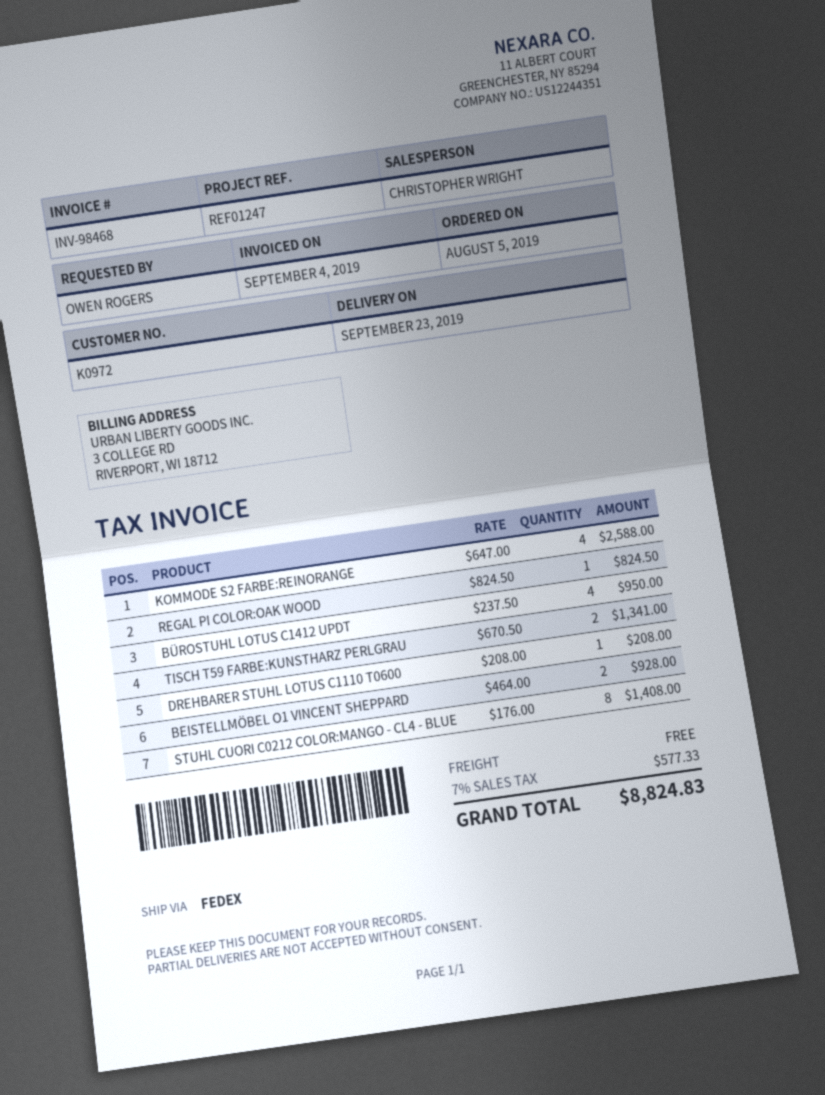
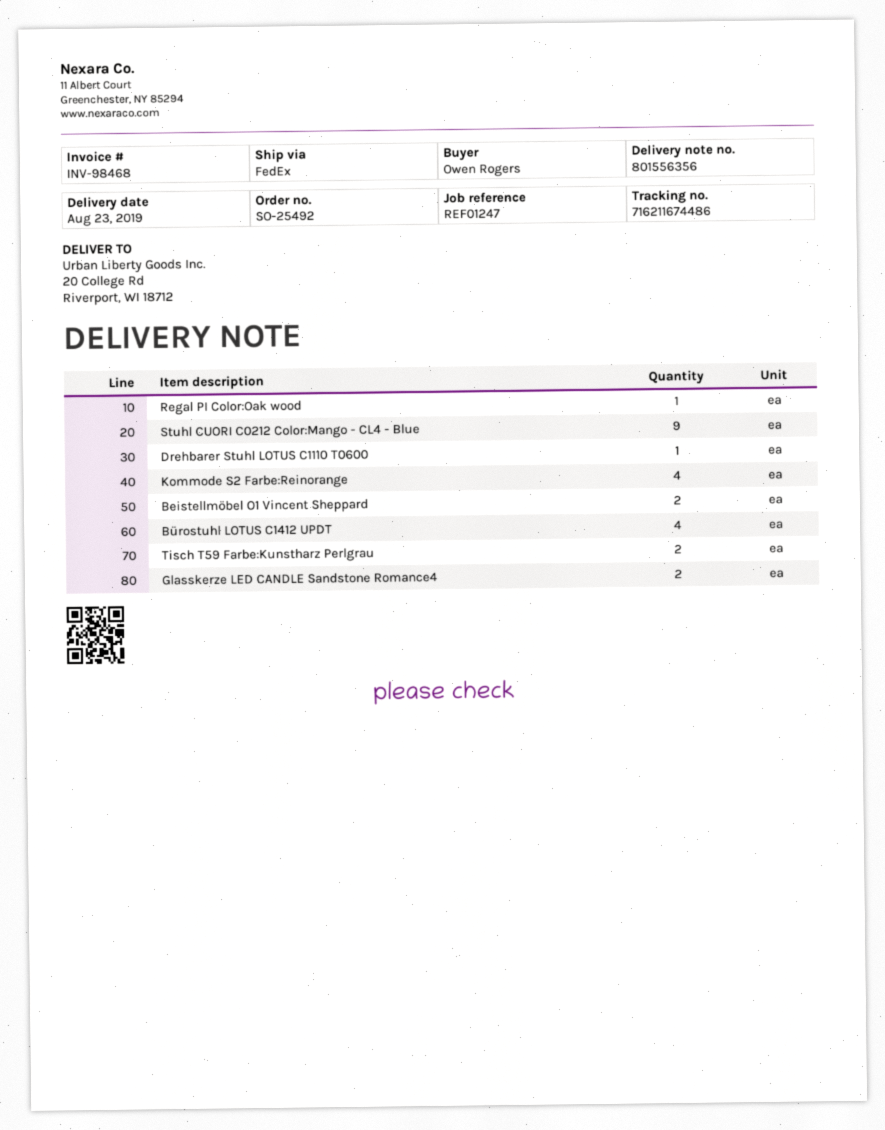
delivery date: 2019-09-23 -> 2019-08-23
STUHL CUORI C0212 COLOR:MANGO - CL4 - BLUE: 8 -> 9
Glasskerze LED CANDLE Sandstone Romance4: none -> 2

